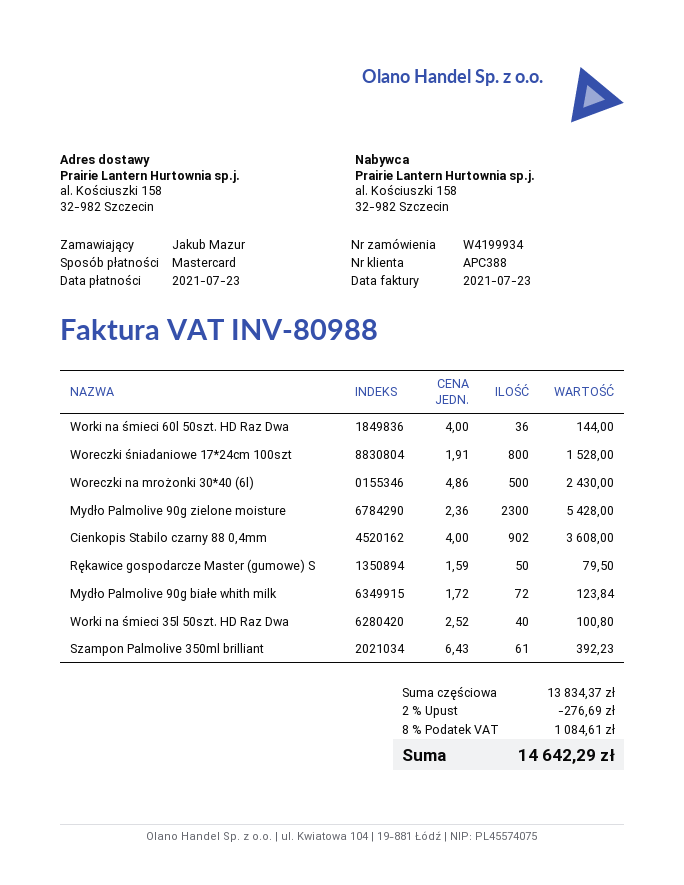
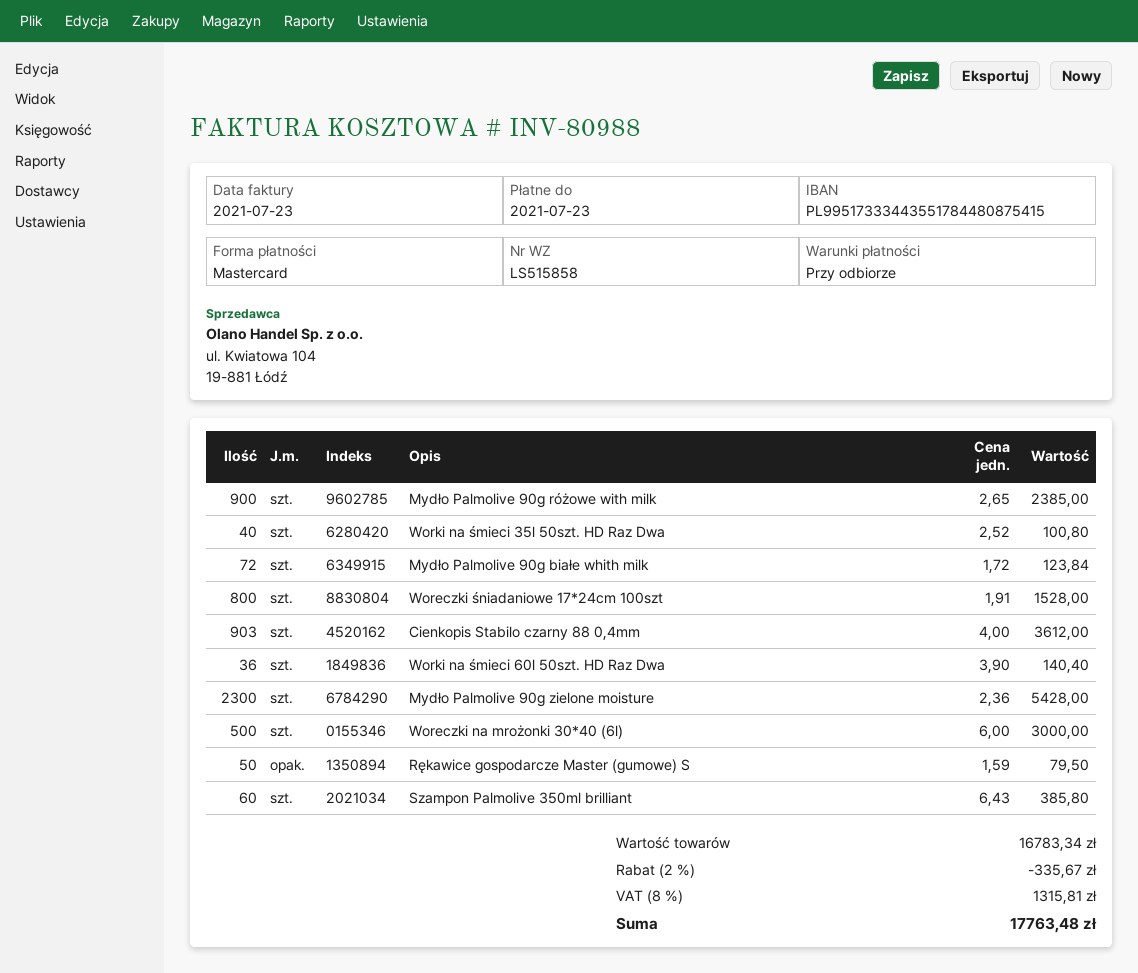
Worki na śmieci 60l 50szt. HD Raz Dwa: 36 x 4.00 = 144.00 -> 36 x 3.90 = 140.40
Woreczki na mrożonki 30*40 (6l): 500 x 4.86 = 2430.00 -> 500 x 6.00 = 3000.00
Cienkopis Stabilo czarny 88 0,4mm: 902 x 4.00 = 3608.00 -> 903 x 4.00 = 3612.00
Szampon Palmolive 350ml brilliant: 61 x 6.43 = 392.23 -> 60 x 6.43 = 385.80
Mydło Palmolive 90g różowe with milk: none -> 900 x 2.65 = 2385.00
subtotal: 13834.37 -> 16783.34
discount: 2% = 276.69 -> 2% = 335.67
tax: 8% = 1084.61 -> 8% = 1315.81
total: 14642.29 -> 17763.48

